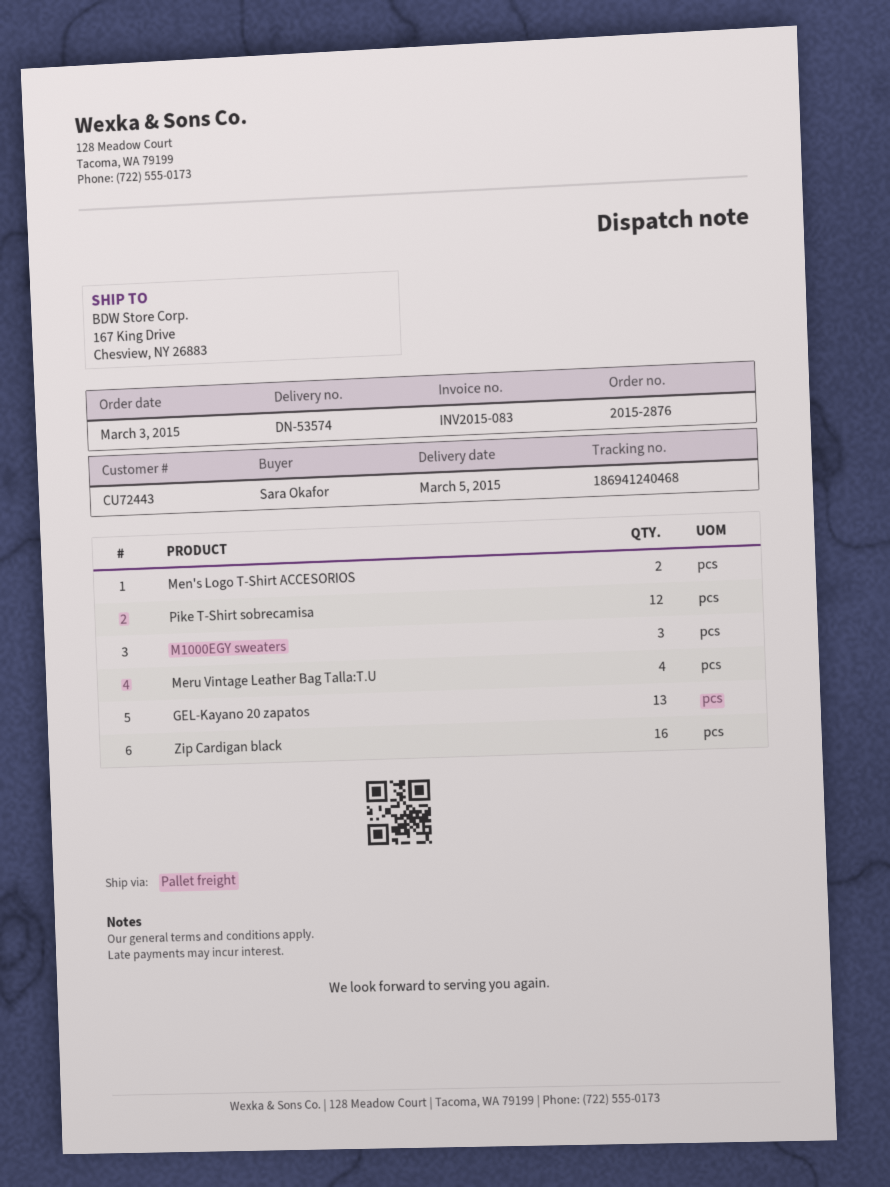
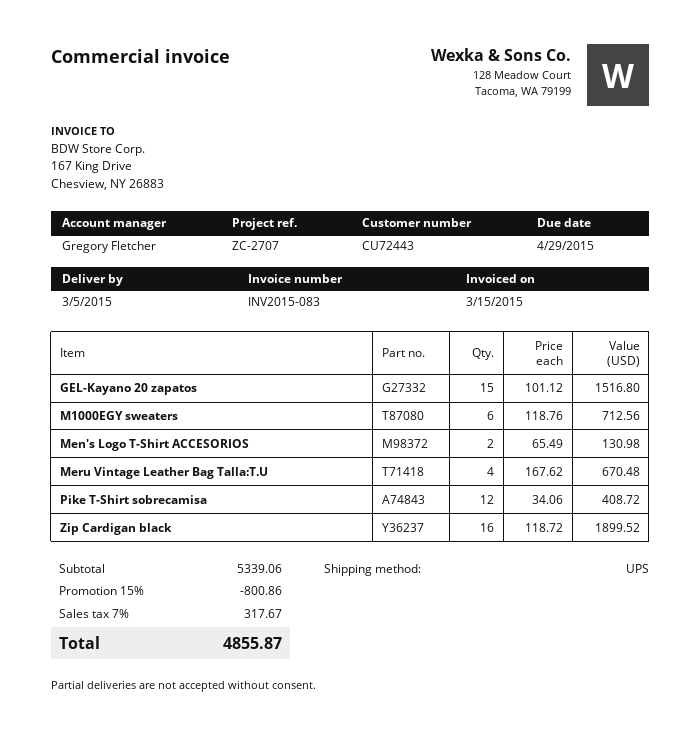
shipping method: pallet freight -> UPS
M1000EGY sweaters: 3 -> 6
GEL-Kayano 20 zapatos: 13 -> 15

